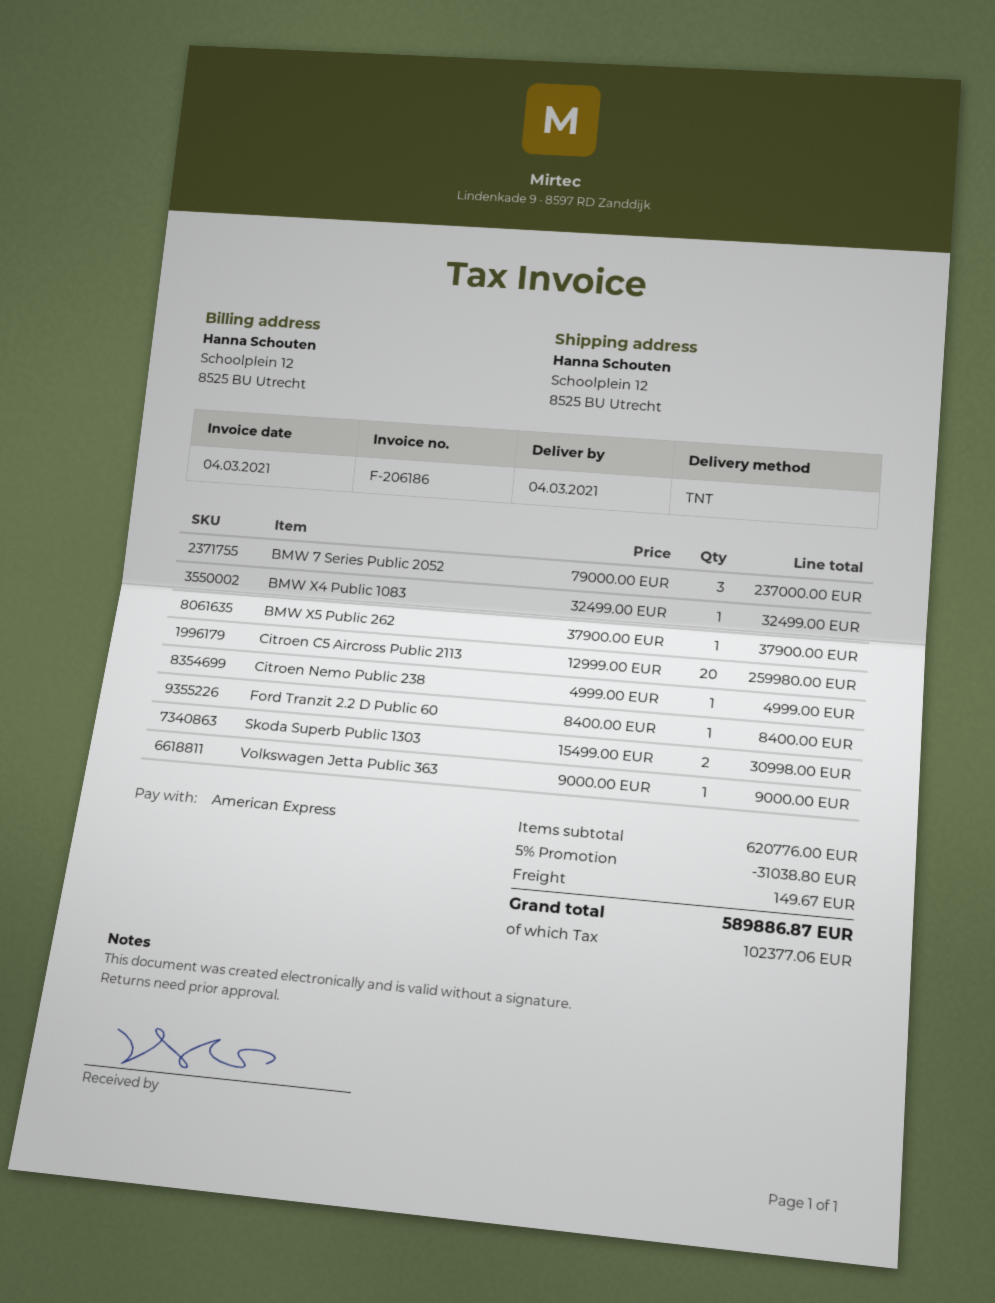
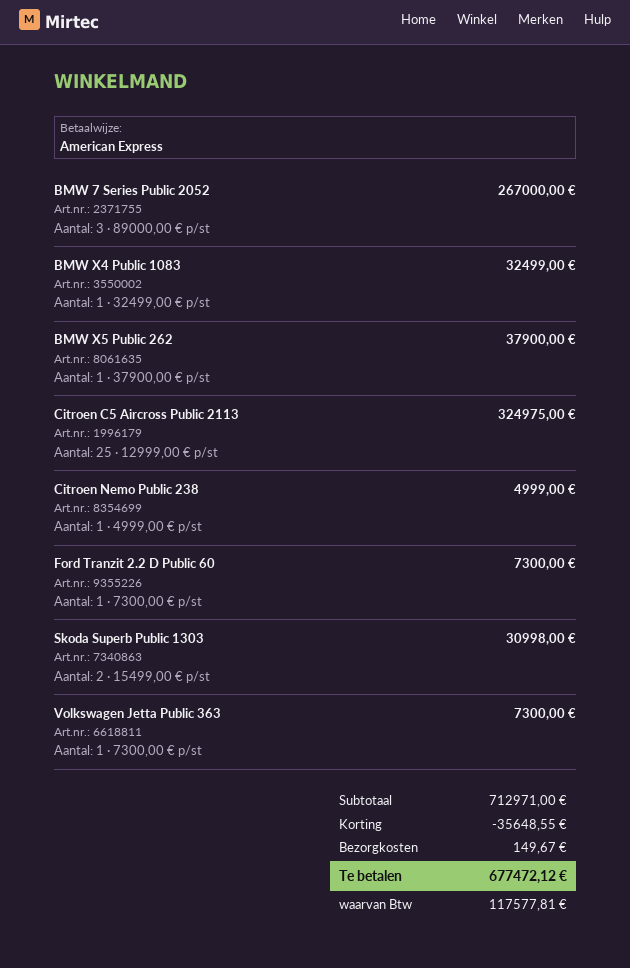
BMW 7 Series Public 2052: 3 x 79000.00 = 237000.00 -> 3 x 89000.00 = 267000.00
Citroen C5 Aircross Public 2113: 20 x 12999.00 = 259980.00 -> 25 x 12999.00 = 324975.00
Ford Tranzit 2.2 D Public 60: 1 x 8400.00 = 8400.00 -> 1 x 7300.00 = 7300.00
Volkswagen Jetta Public 363: 1 x 9000.00 = 9000.00 -> 1 x 7300.00 = 7300.00
subtotal: 620776.00 -> 712971.00
discount: 31038.80 -> 35648.55
tax: 102377.06 -> 117577.81
total: 589886.87 -> 677472.12

